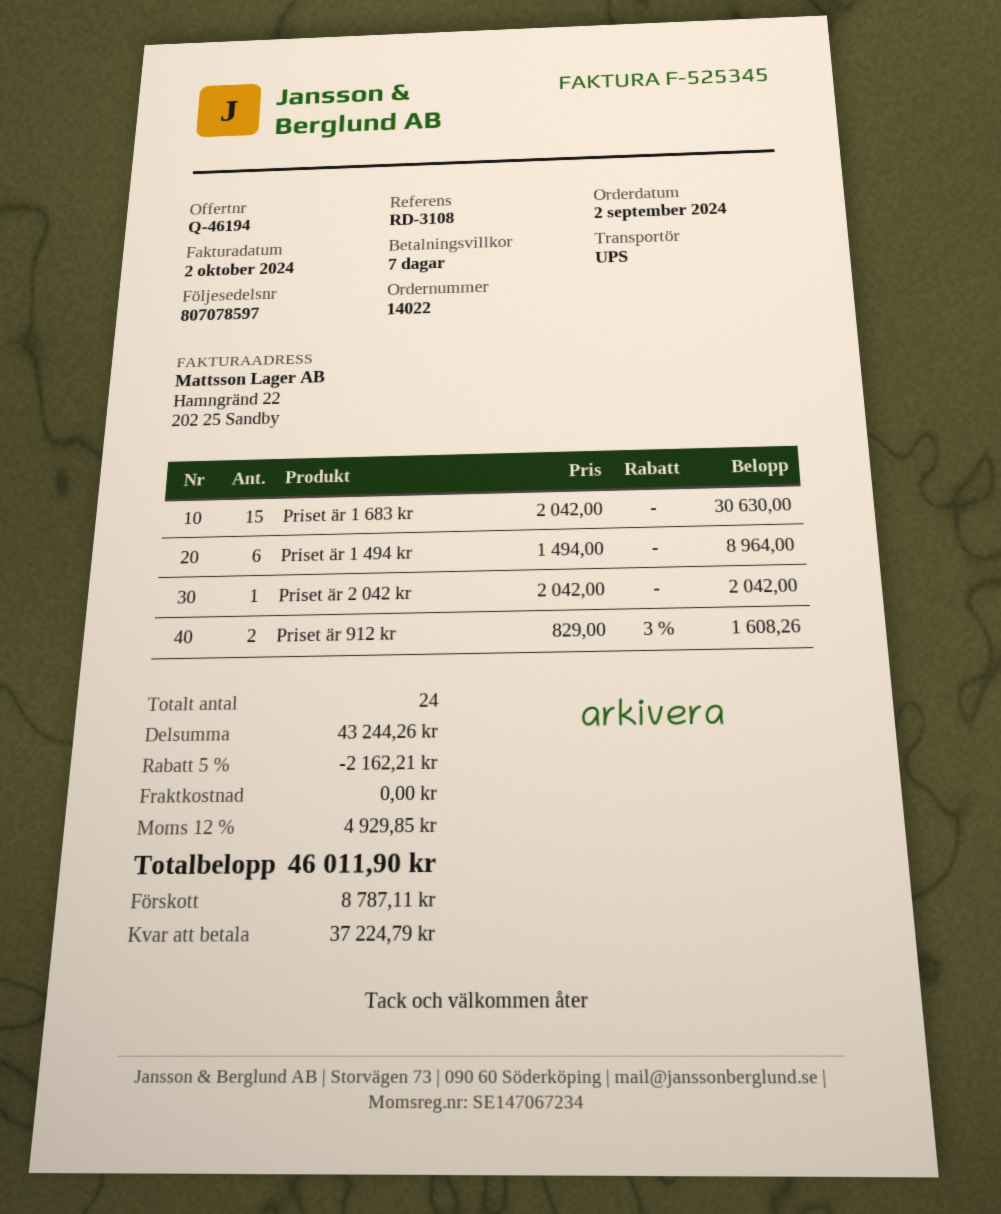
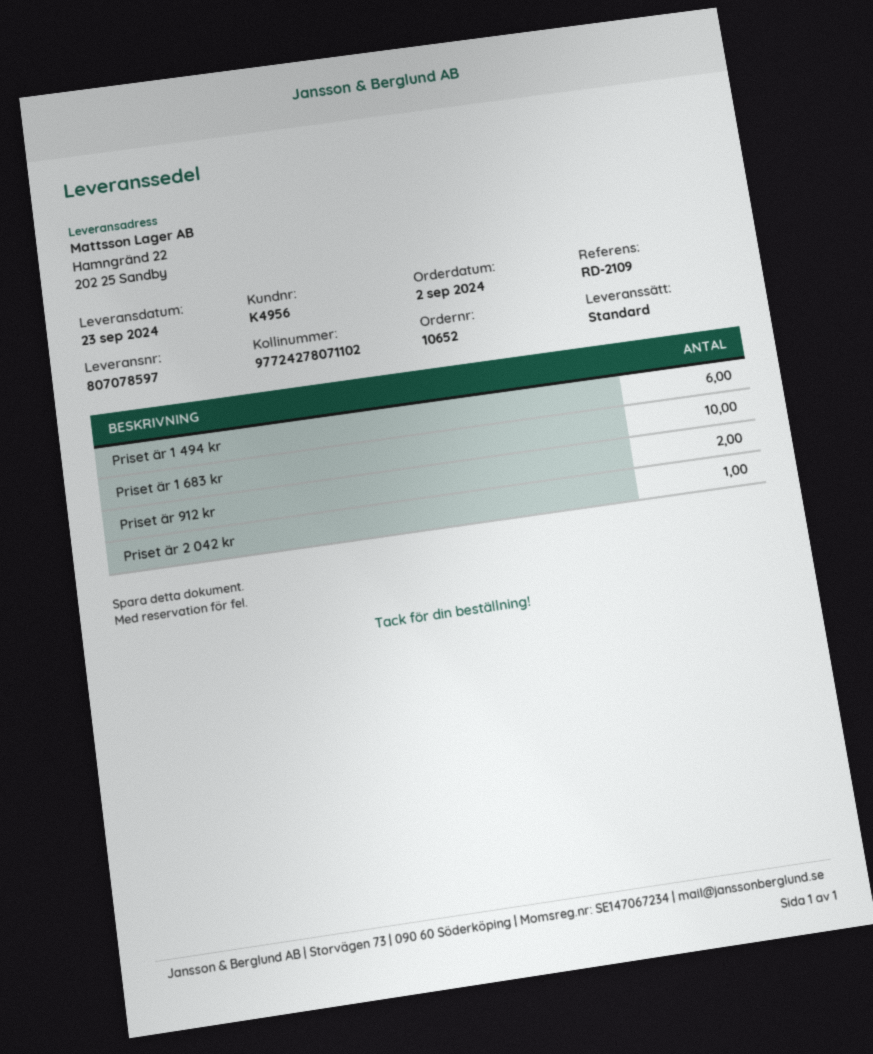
order number: 14022 -> 10652
reference: RD-3108 -> RD-2109
shipping method: UPS -> standard
Priset är 1 683 kr: 15 -> 10

